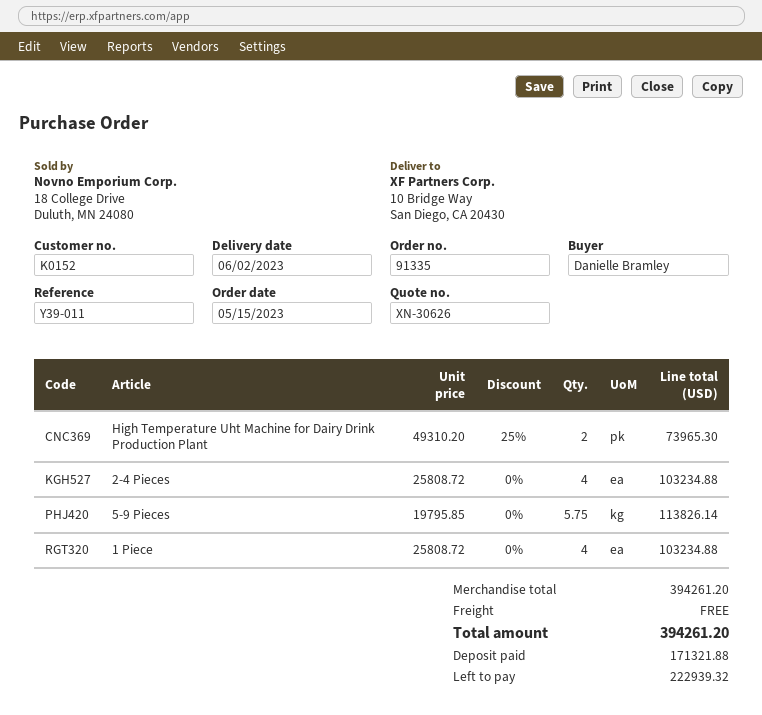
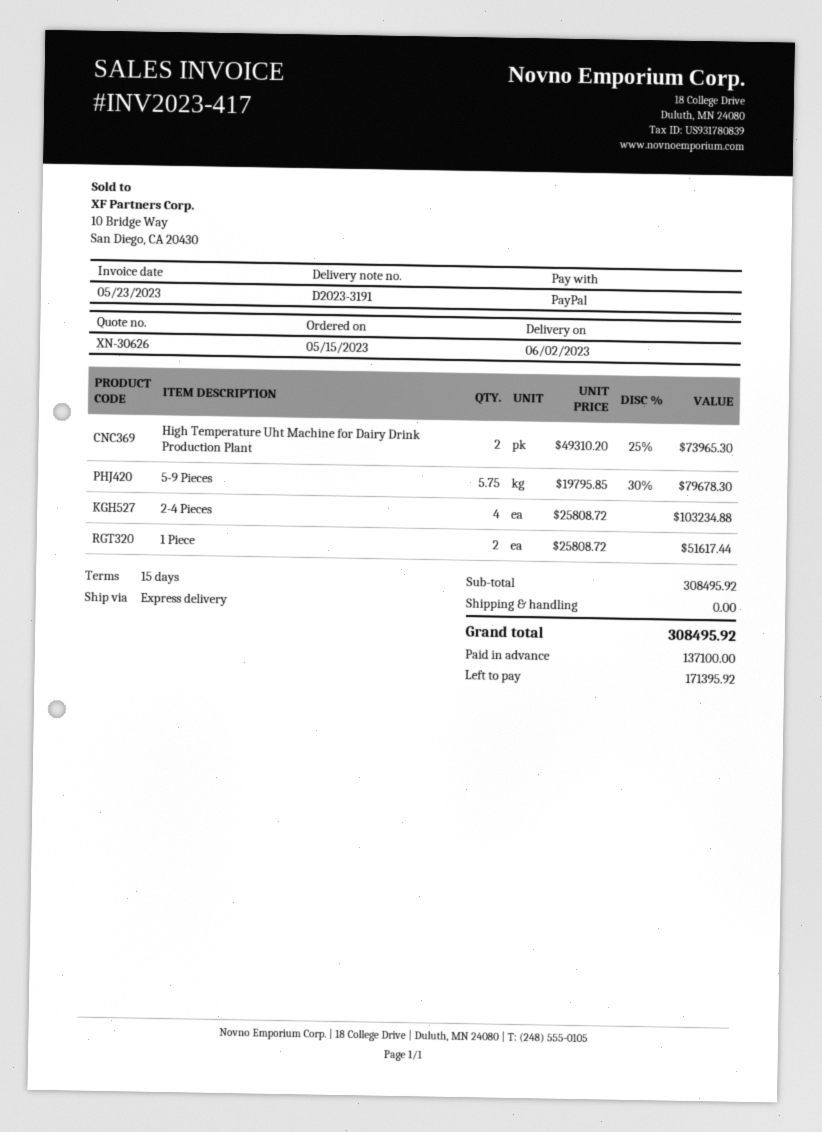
5-9 Pieces: 5.75 x 19795.85 = 113826.14 -> 5.75 x 19795.85 - 30% = 79678.30
1 Piece: 4 x 25808.72 = 103234.88 -> 2 x 25808.72 = 51617.44
subtotal: 394261.20 -> 308495.92
total: 394261.20 -> 308495.92
deposit: 171321.88 -> 137100.00
balance: 222939.32 -> 171395.92

